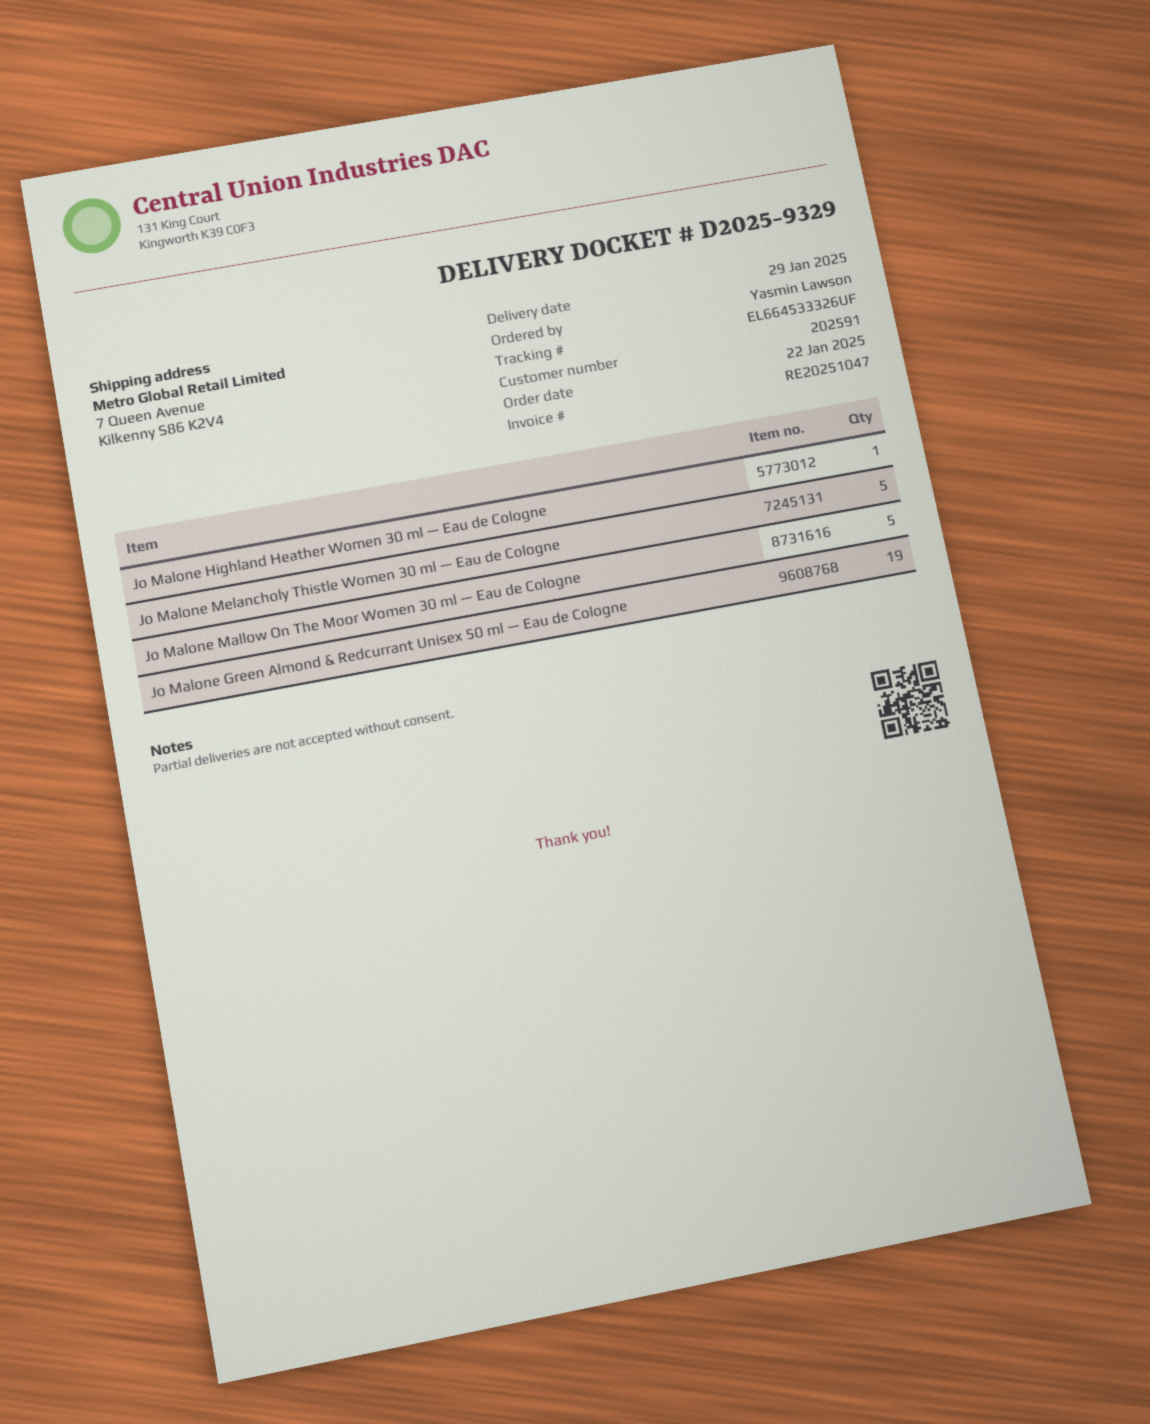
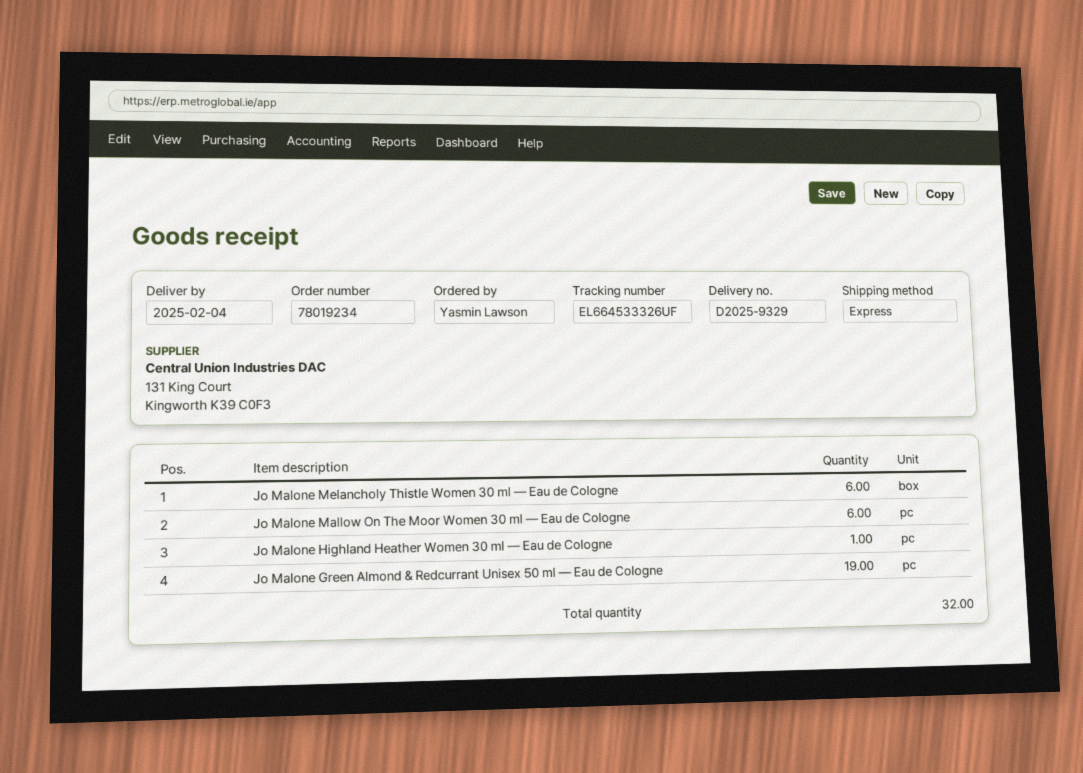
delivery date: 2025-01-29 -> 2025-02-04
Jo Malone Melancholy Thistle Women 30 ml — Eau de Cologne: 5 -> 6
Jo Malone Mallow On The Moor Women 30 ml — Eau de Cologne: 5 -> 6

